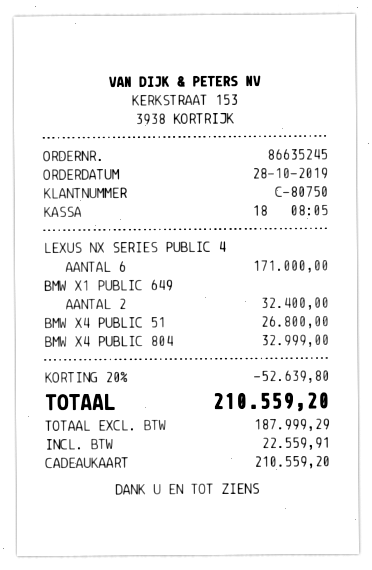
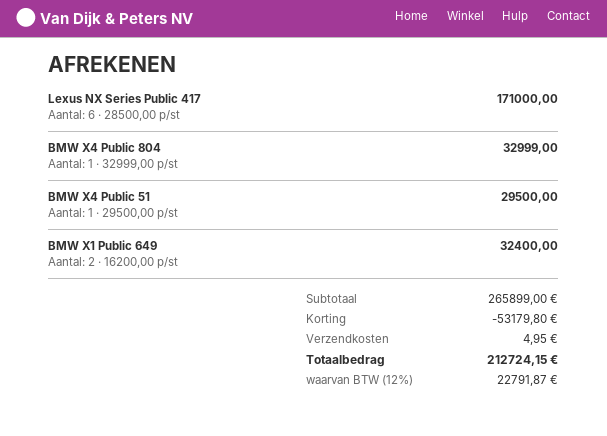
BMW X4 PUBLIC 51: 1 for 26800.00 -> 1 for 29500.00
discount: 52639.80 -> 53179.80
shipping: none -> 4.95
tax: 22559.91 -> 22791.87
total: 210559.20 -> 212724.15

